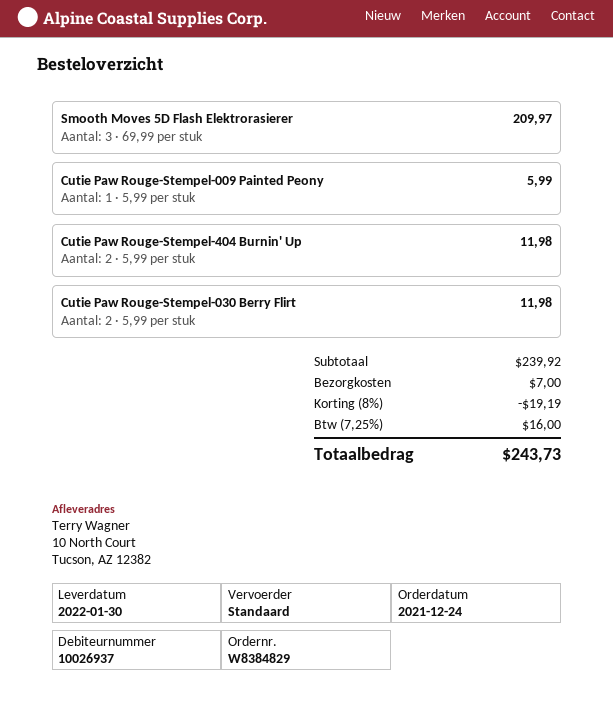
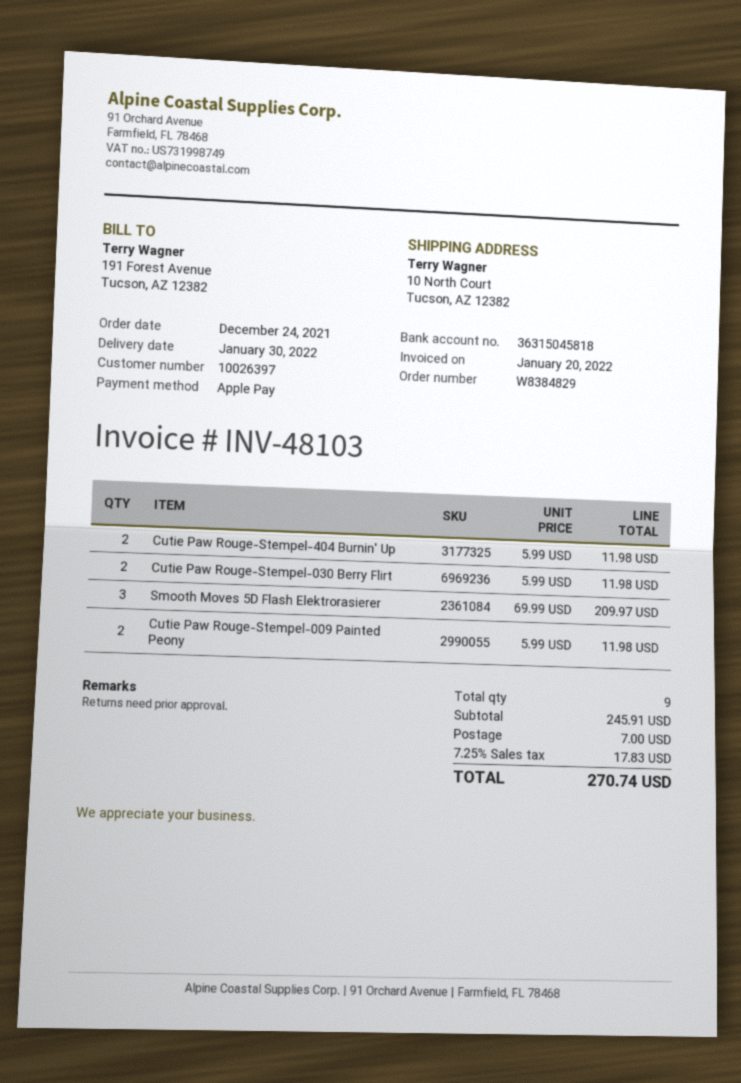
customer number: 10026937 -> 10026397
Cutie Paw Rouge-Stempel-009 Painted Peony: 1 x 5.99 = 5.99 -> 2 x 5.99 = 11.98
subtotal: 239.92 -> 245.91
discount: 8% = 19.19 -> none
tax: 7.25% = 16.00 -> 7.25% = 17.83
total: 243.73 -> 270.74

